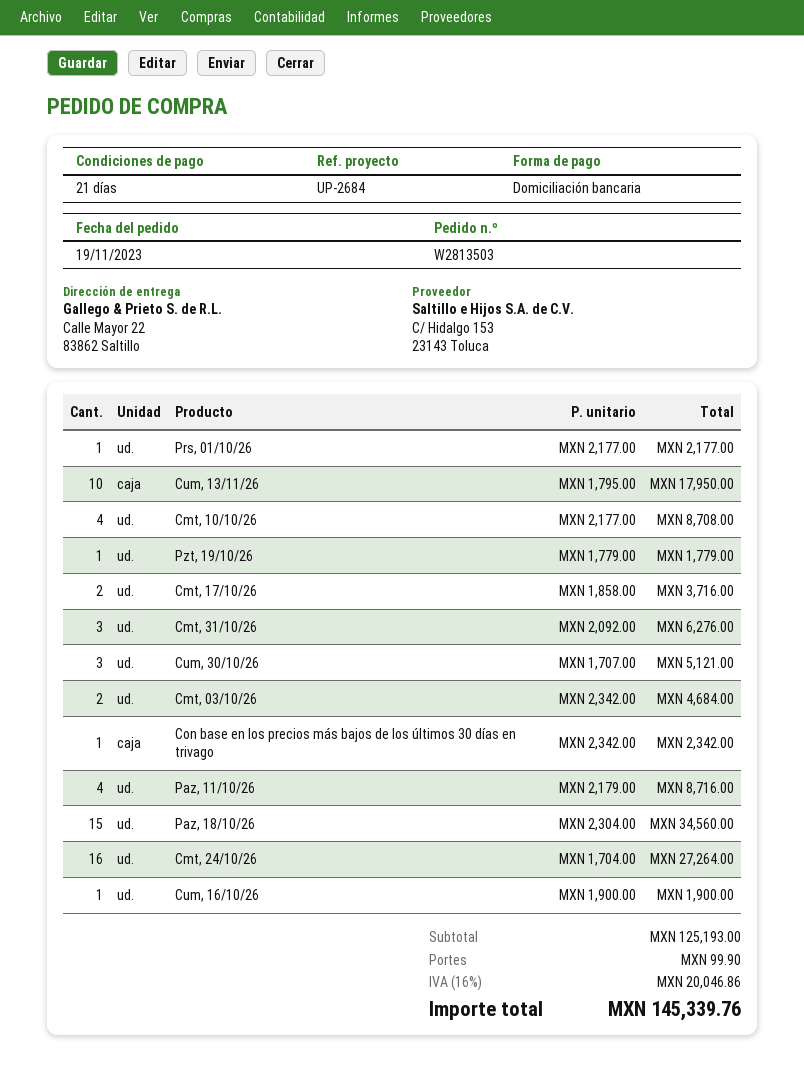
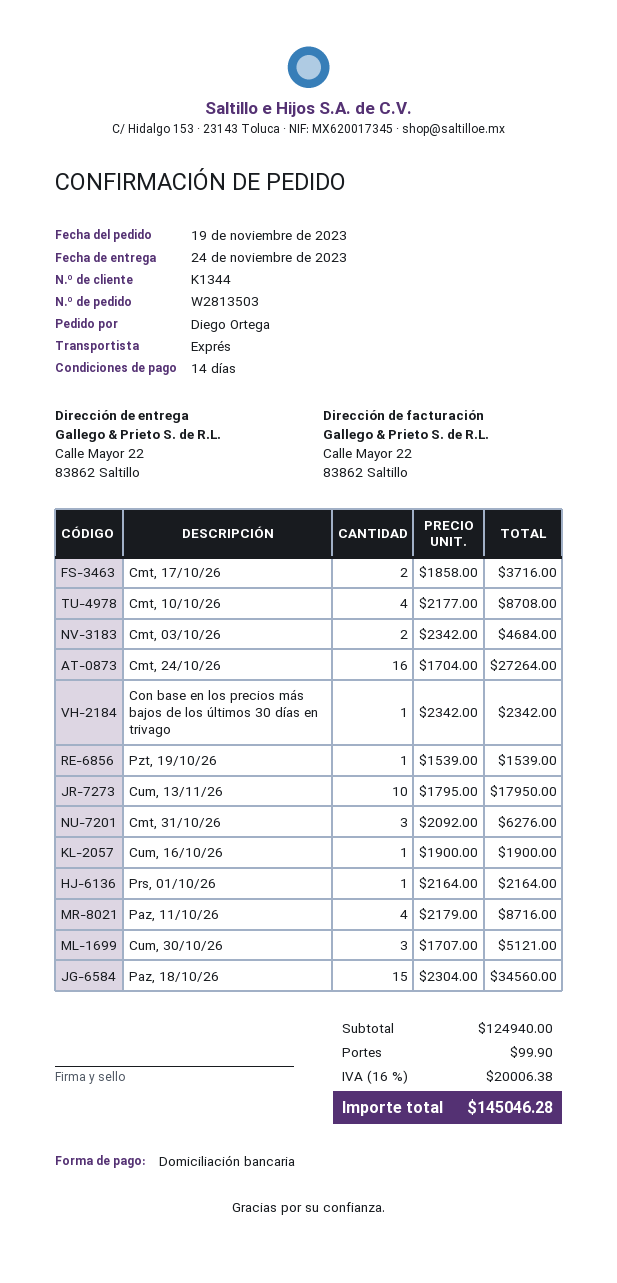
payment terms: 21 days -> 14 days
Prs, 01/10/26: 1 x 2177.00 = 2177.00 -> 1 x 2164.00 = 2164.00
Pzt, 19/10/26: 1 x 1779.00 = 1779.00 -> 1 x 1539.00 = 1539.00
subtotal: 125193.00 -> 124940.00
tax: 16% = 20046.86 -> 16% = 20006.38
total: 145339.76 -> 145046.28

